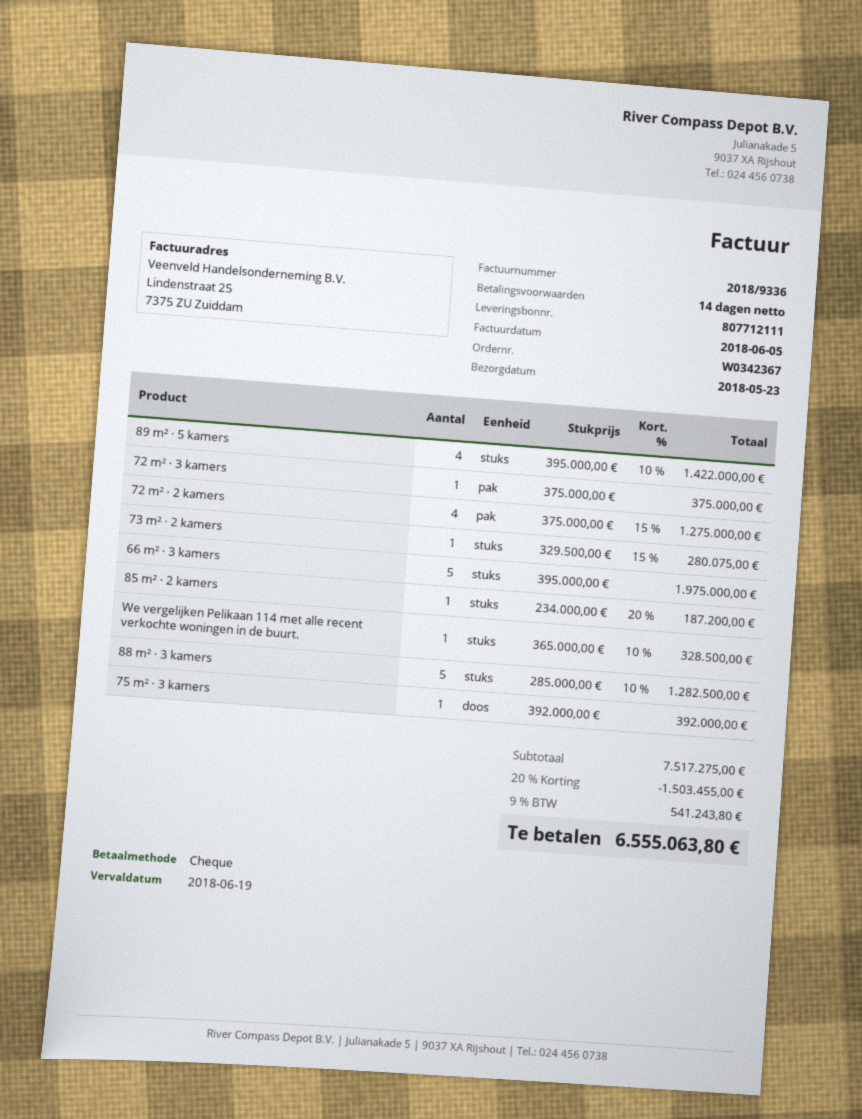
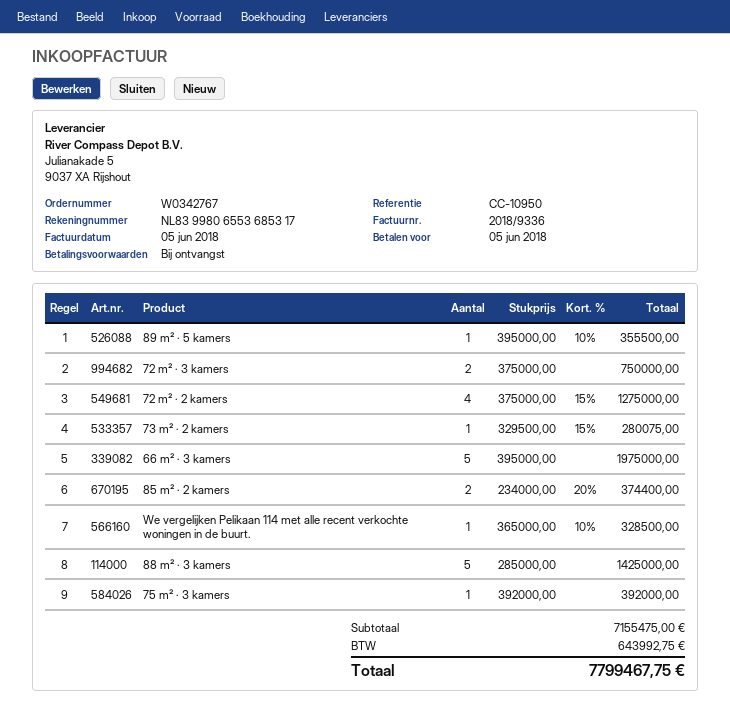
order number: W0342367 -> W0342767
payment terms: 14 days -> on receipt
due date: 2018-06-19 -> 2018-06-05
89 m² · 5 kamers: 4 x 395000.00 - 10% = 1422000.00 -> 1 x 395000.00 - 10% = 355500.00
72 m² · 3 kamers: 1 x 375000.00 = 375000.00 -> 2 x 375000.00 = 750000.00
85 m² · 2 kamers: 1 x 234000.00 - 20% = 187200.00 -> 2 x 234000.00 - 20% = 374400.00
88 m² · 3 kamers: 5 x 285000.00 - 10% = 1282500.00 -> 5 x 285000.00 = 1425000.00
subtotal: 7517275.00 -> 7155475.00
discount: 20% = 1503455.00 -> none
tax: 541243.80 -> 643992.75
total: 6555063.80 -> 7799467.75

